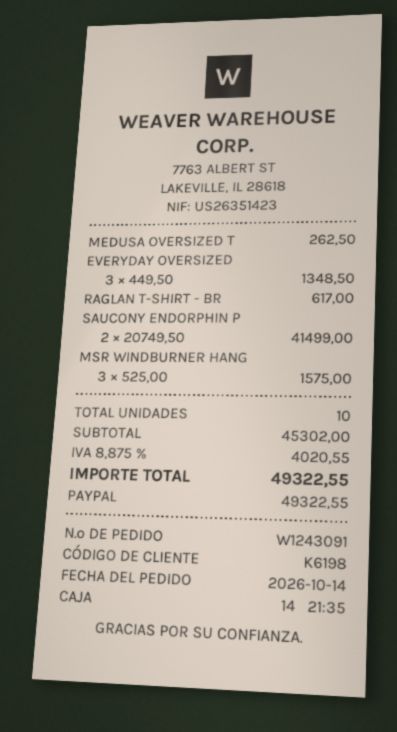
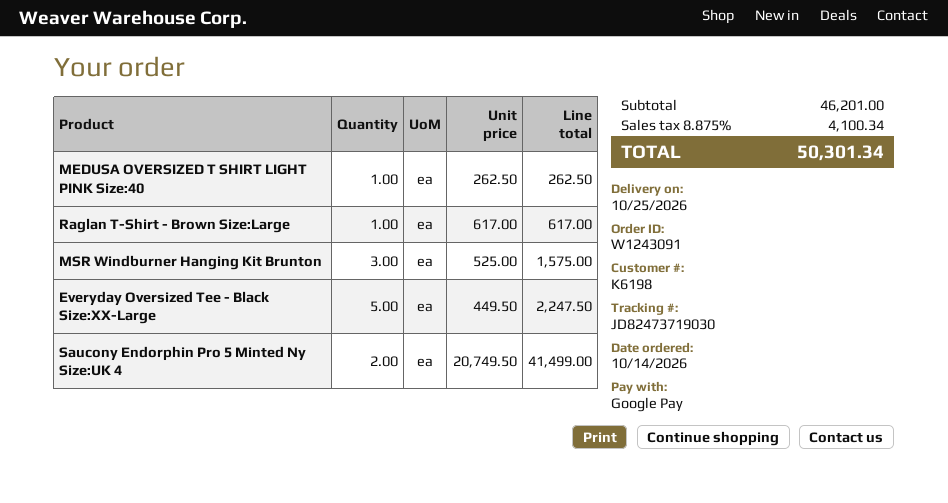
payment method: PayPal -> Google Pay
EVERYDAY OVERSIZED: 3 x 449.50 = 1348.50 -> 5 x 449.50 = 2247.50
subtotal: 45302.00 -> 46201.00
tax: 8.875% = 4020.55 -> 8.875% = 4100.34
total: 49322.55 -> 50301.34

